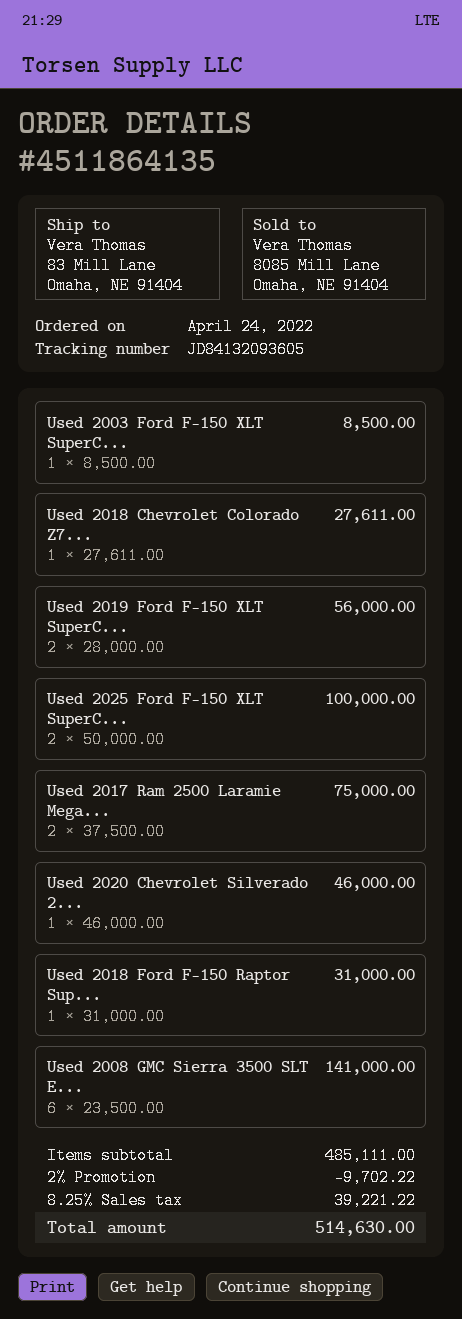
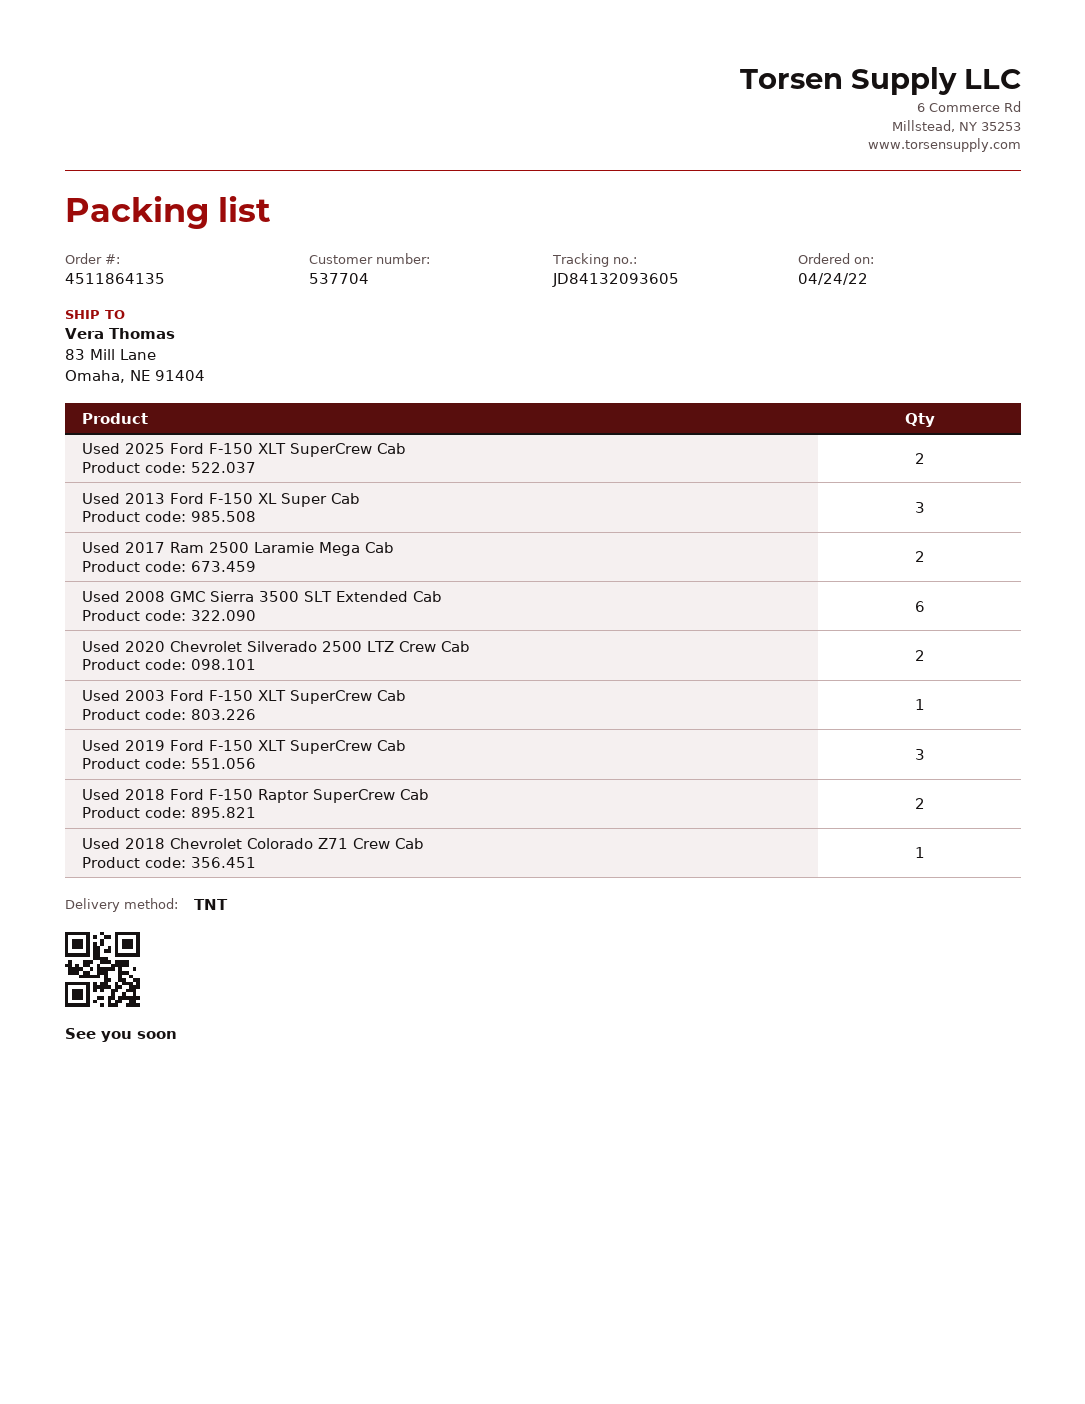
Used 2019 Ford F-150 XLT SuperC...: 2 -> 3
Used 2020 Chevrolet Silverado 2...: 1 -> 2
Used 2018 Ford F-150 Raptor Sup...: 1 -> 2
Used 2013 Ford F-150 XL Super Cab: none -> 3

